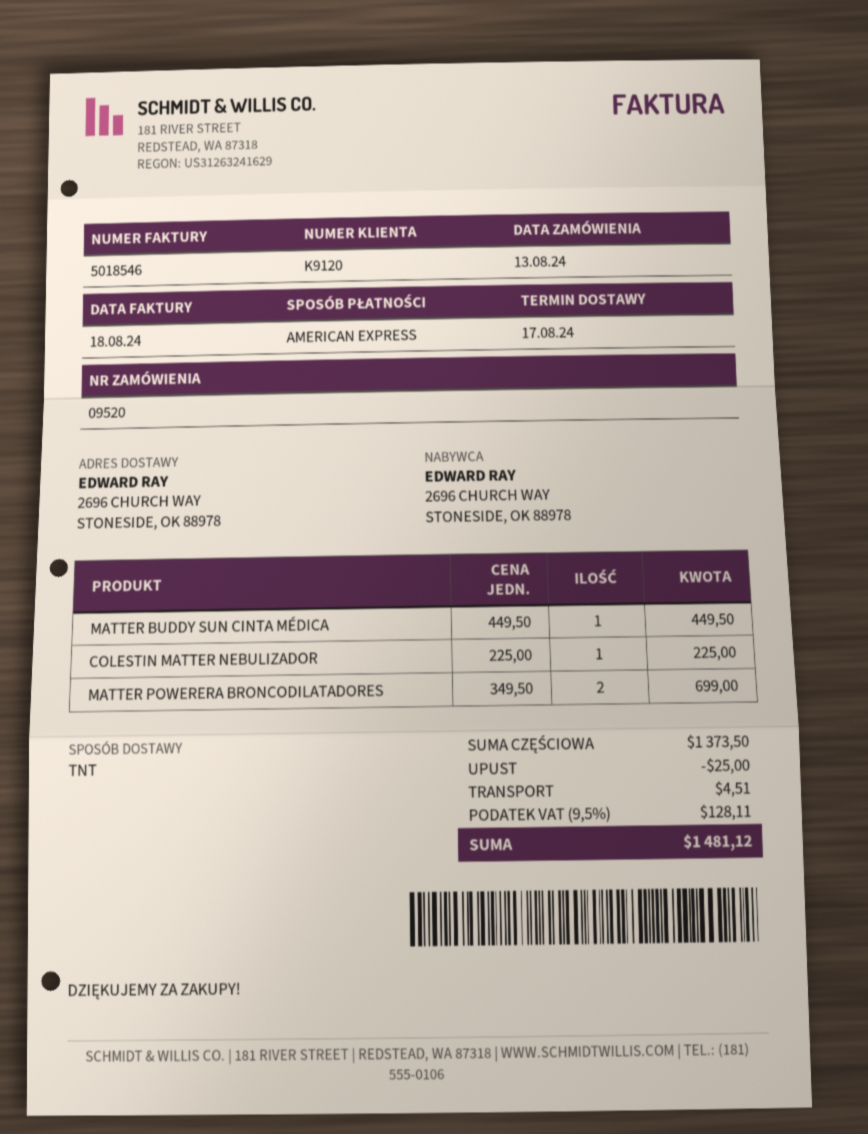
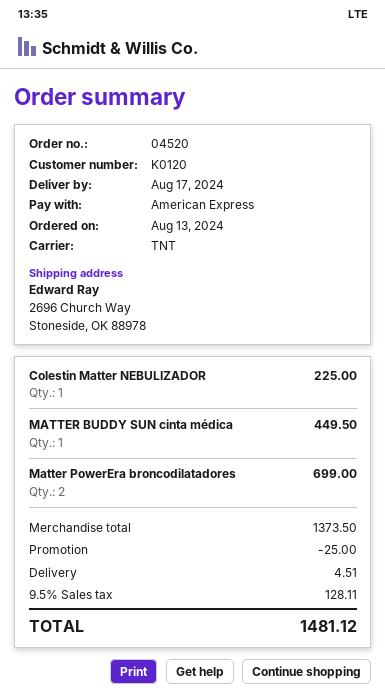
order number: 09520 -> 04520
customer number: K9120 -> K0120

